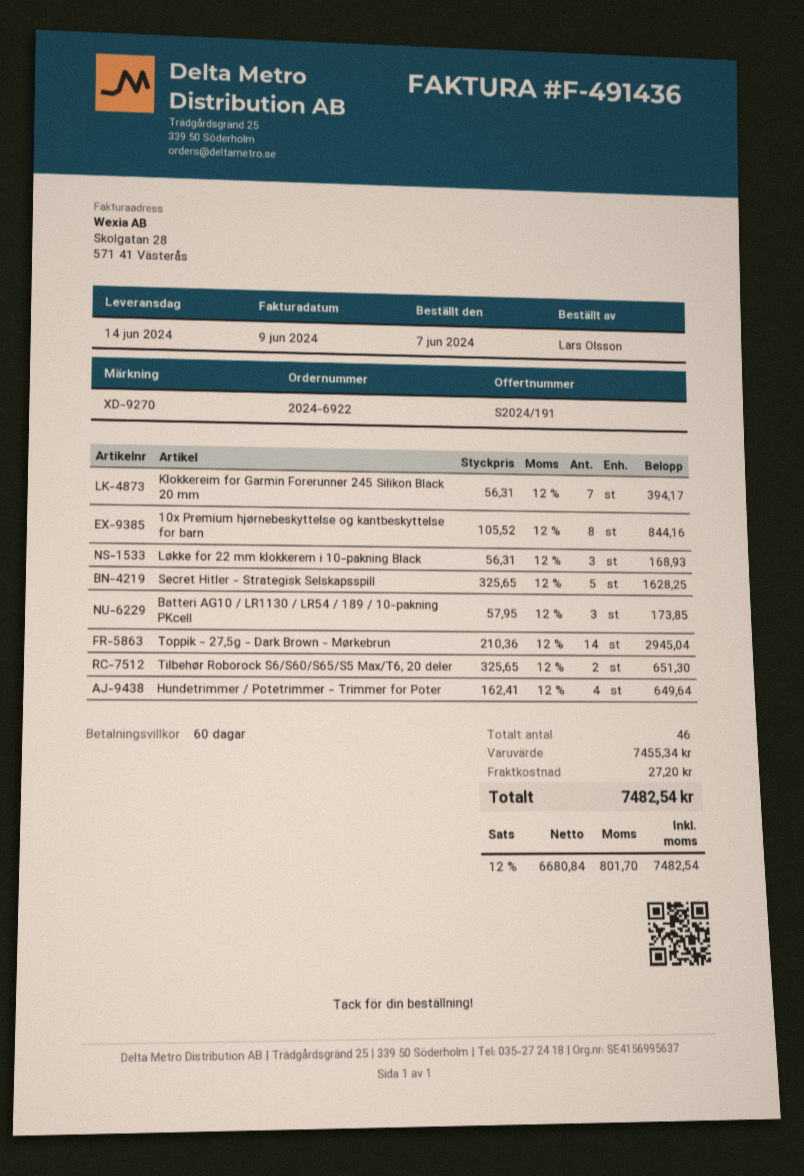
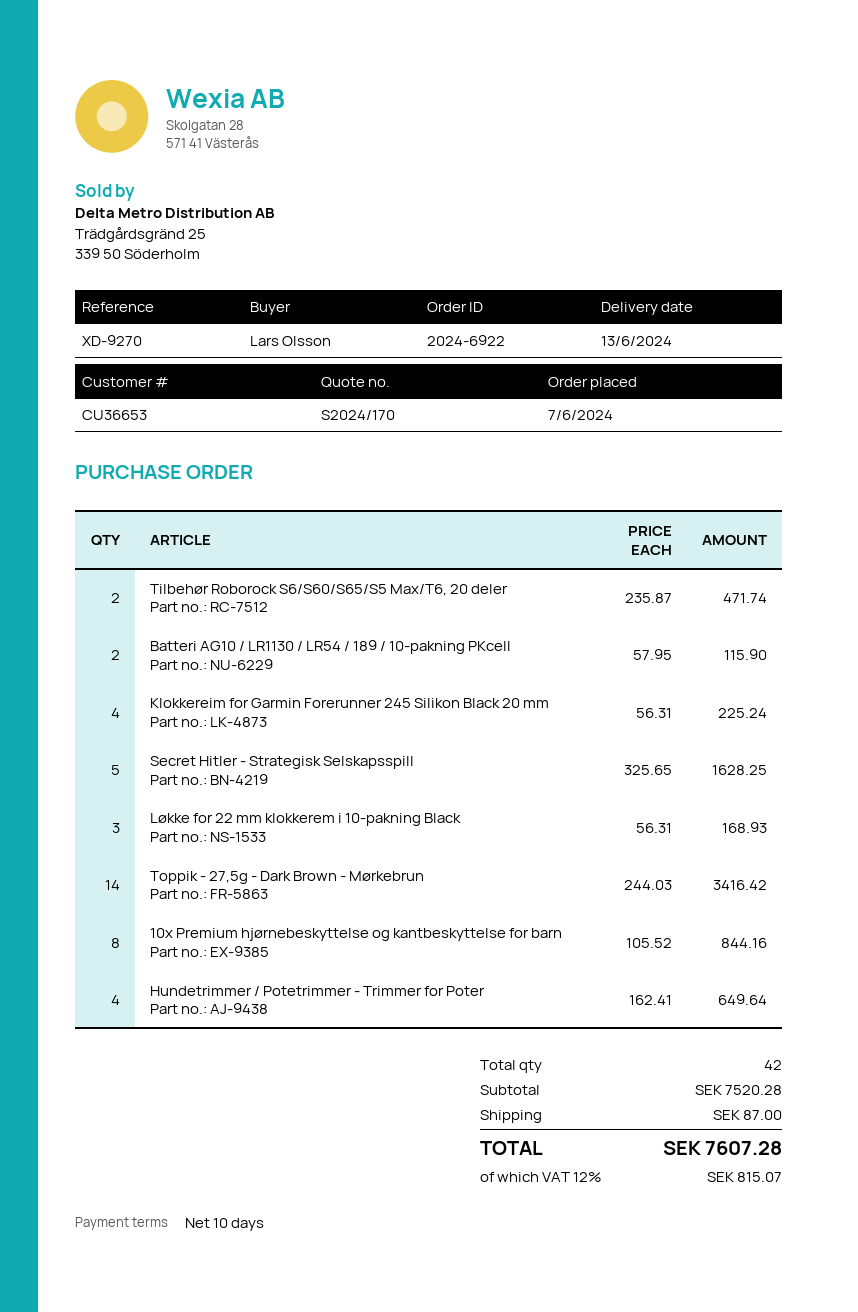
quote number: S2024/191 -> S2024/170
delivery date: 2024-06-14 -> 2024-06-13
payment terms: 60 days -> 10 days
Klokkereim for Garmin Forerunner 245 Silikon Black 20 mm: 7 x 56.31 = 394.17 -> 4 x 56.31 = 225.24
Batteri AG10 / LR1130 / LR54 / 189 / 10-pakning PKcell: 3 x 57.95 = 173.85 -> 2 x 57.95 = 115.90
Toppik - 27,5g - Dark Brown - Mørkebrun: 14 x 210.36 = 2945.04 -> 14 x 244.03 = 3416.42
Tilbehør Roborock S6/S60/S65/S5 Max/T6, 20 deler: 2 x 325.65 = 651.30 -> 2 x 235.87 = 471.74
total quantity: 46 -> 42
subtotal: 7455.34 -> 7520.28
shipping: 27.20 -> 87.00
tax: 12% = 801.70 -> 12% = 815.07
total: 7482.54 -> 7607.28

